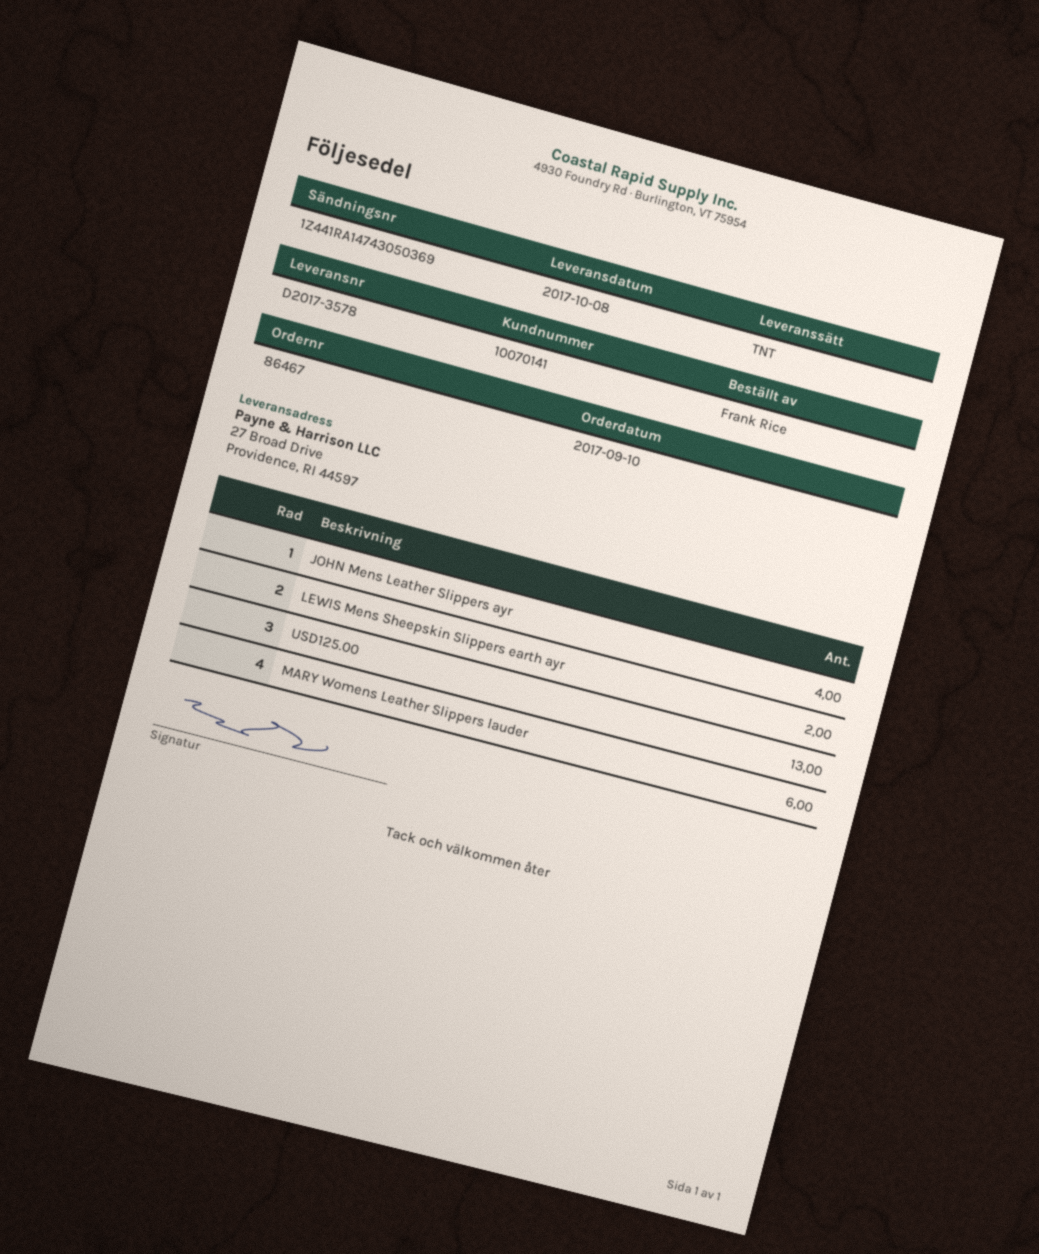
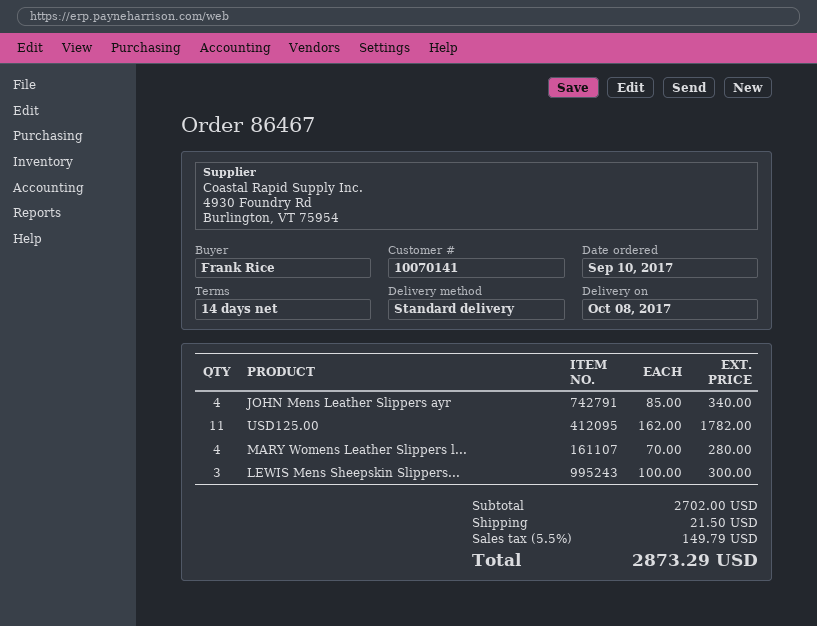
shipping method: TNT -> standard
LEWIS Mens Sheepskin Slippers earth ayr: 2 -> 3
USD125.00: 13 -> 11
MARY Womens Leather Slippers lauder: 6 -> 4

